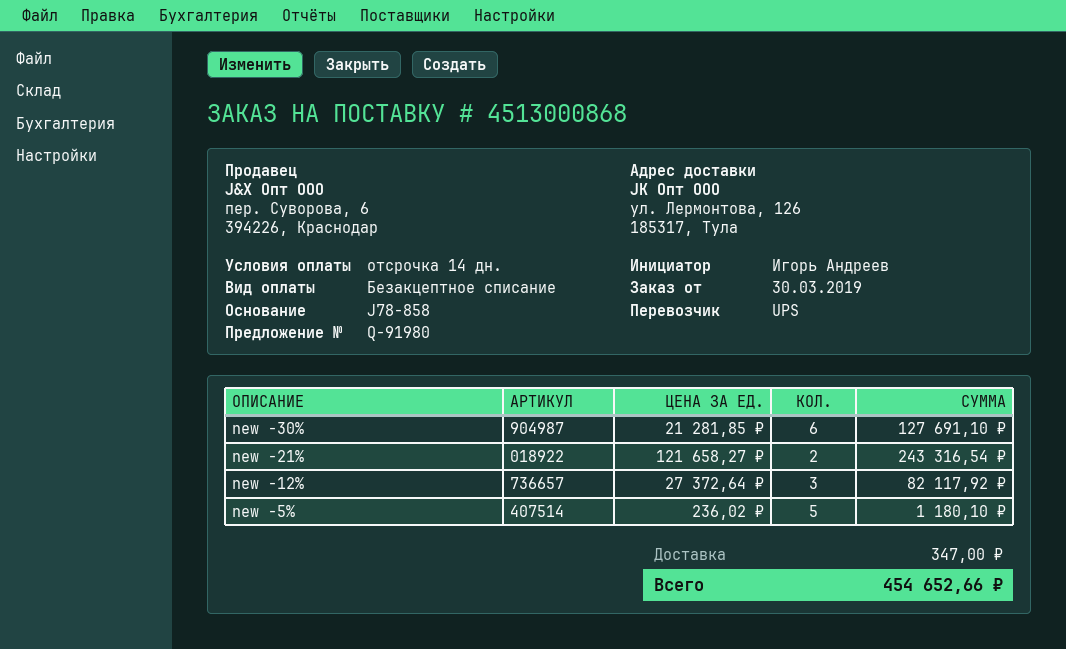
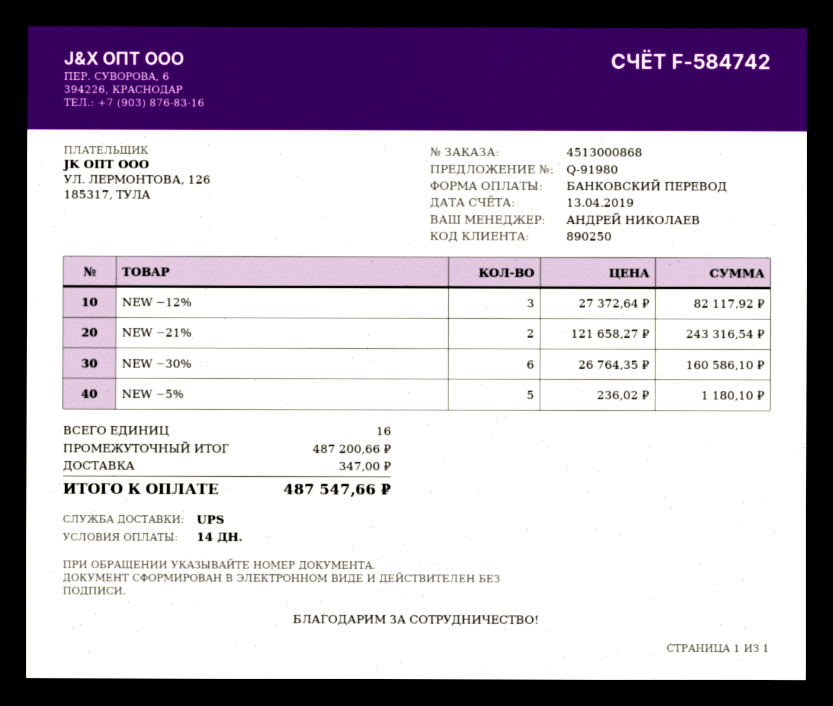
payment method: direct debit -> bank transfer
new −30%: 6 x 21281.85 = 127691.10 -> 6 x 26764.35 = 160586.10
total: 454652.66 -> 487547.66

